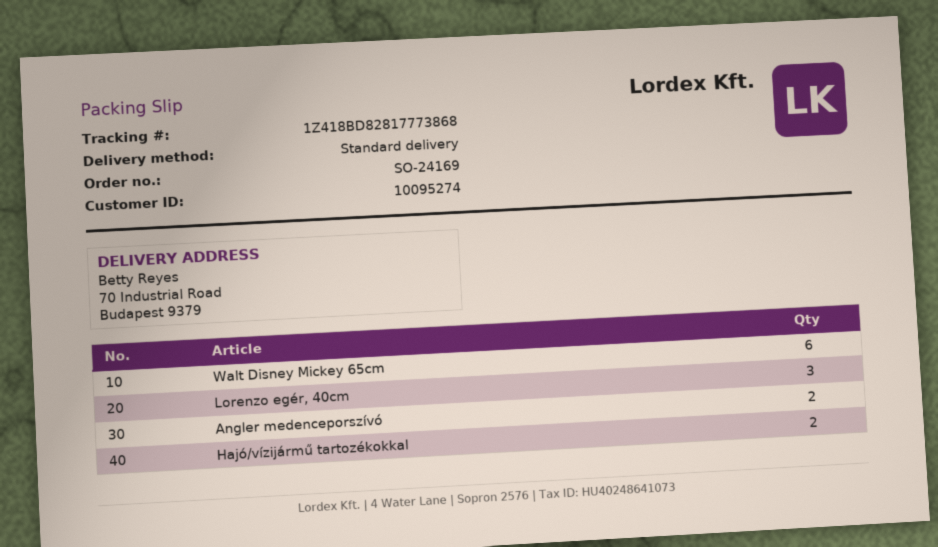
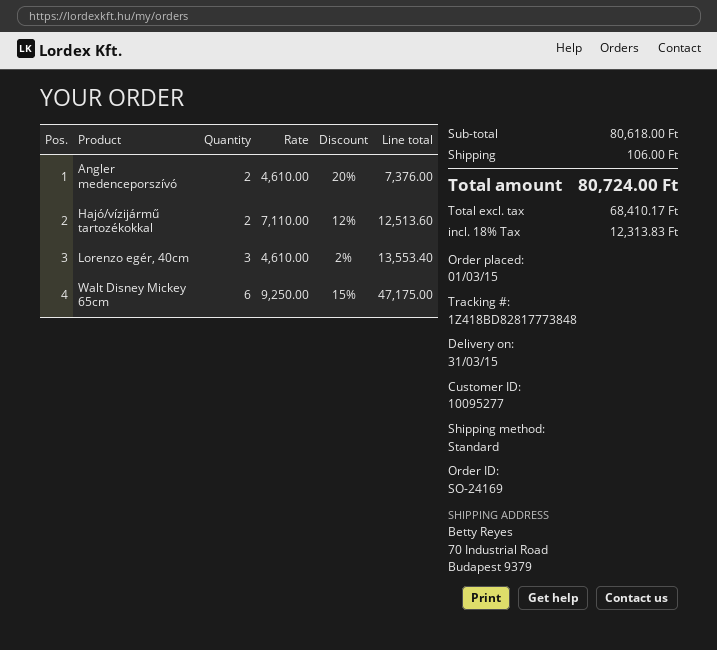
customer number: 10095274 -> 10095277
tracking number: 1Z418BD82817773868 -> 1Z418BD82817773848

